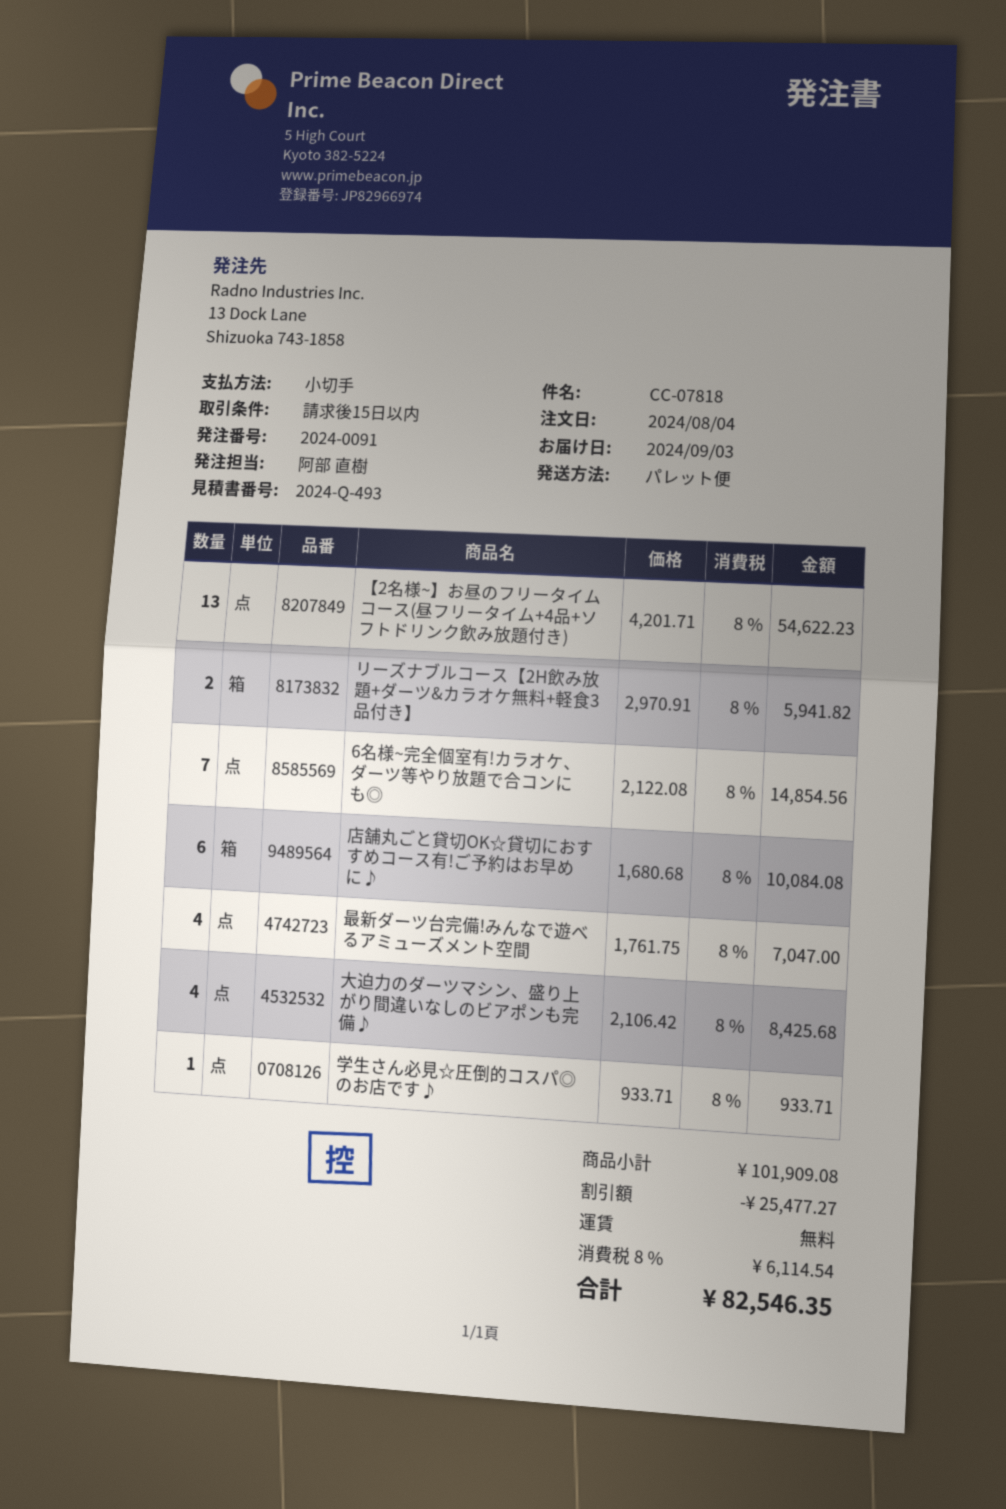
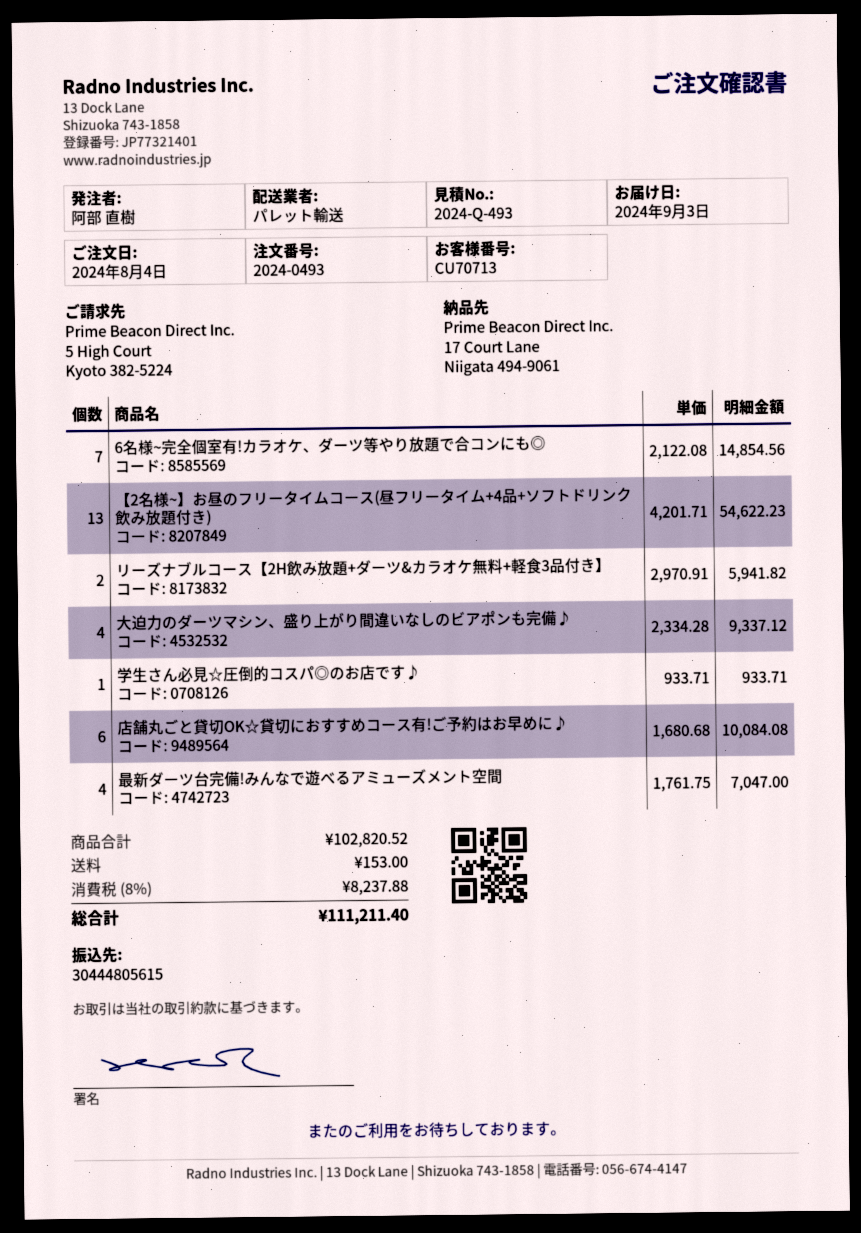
order number: 2024-0091 -> 2024-0493
大迫力のダーツマシン、盛り上がり間違いなしのビアポンも完備♪: 4 x 2106.42 = 8425.68 -> 4 x 2334.28 = 9337.12
subtotal: 101909.08 -> 102820.52
discount: 25477.27 -> none
shipping: 0.00 -> 153.00
tax: 8% = 6114.54 -> 8% = 8237.88
total: 82546.35 -> 111211.40

